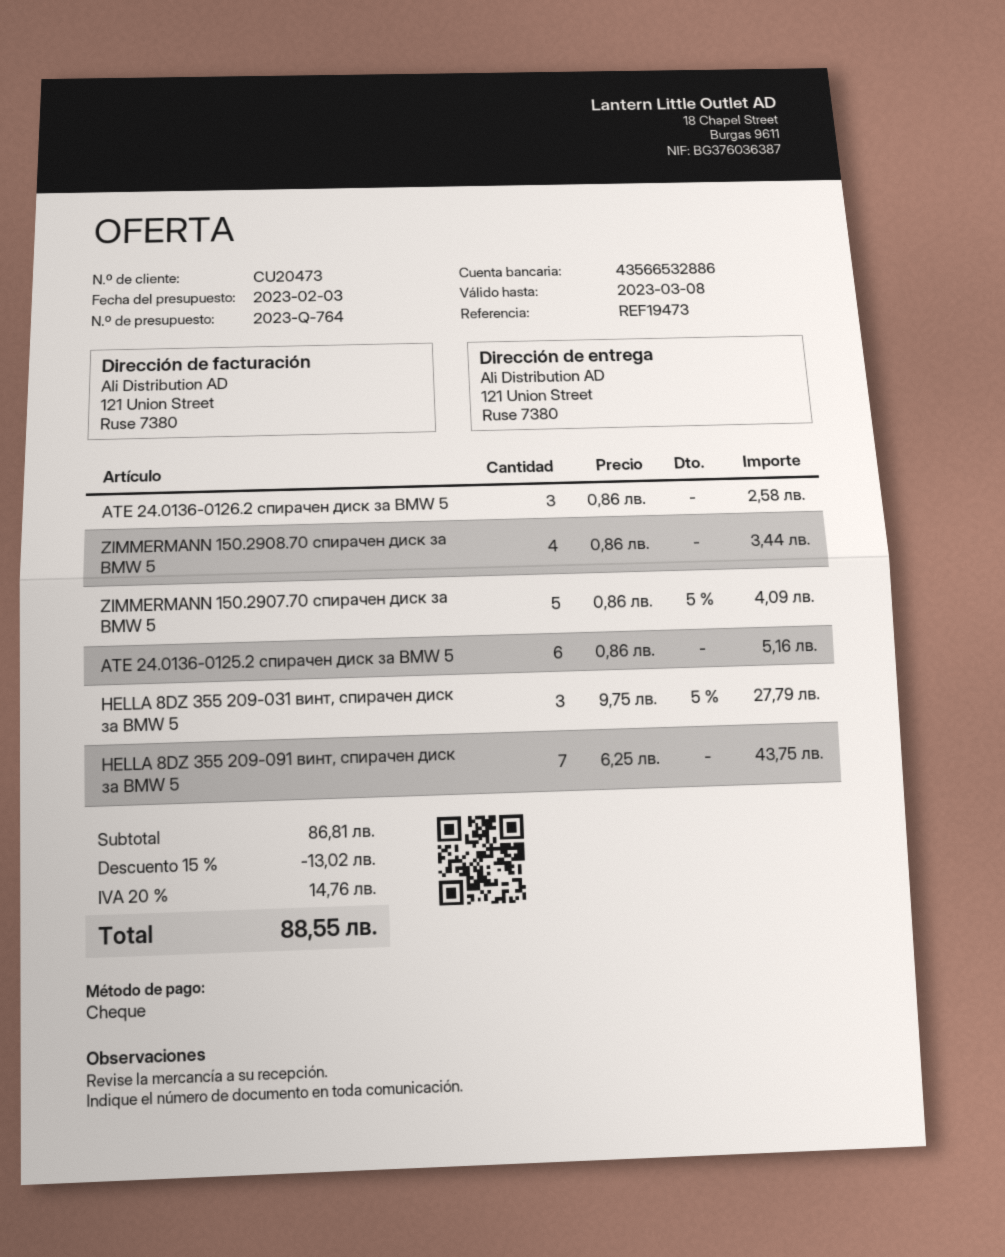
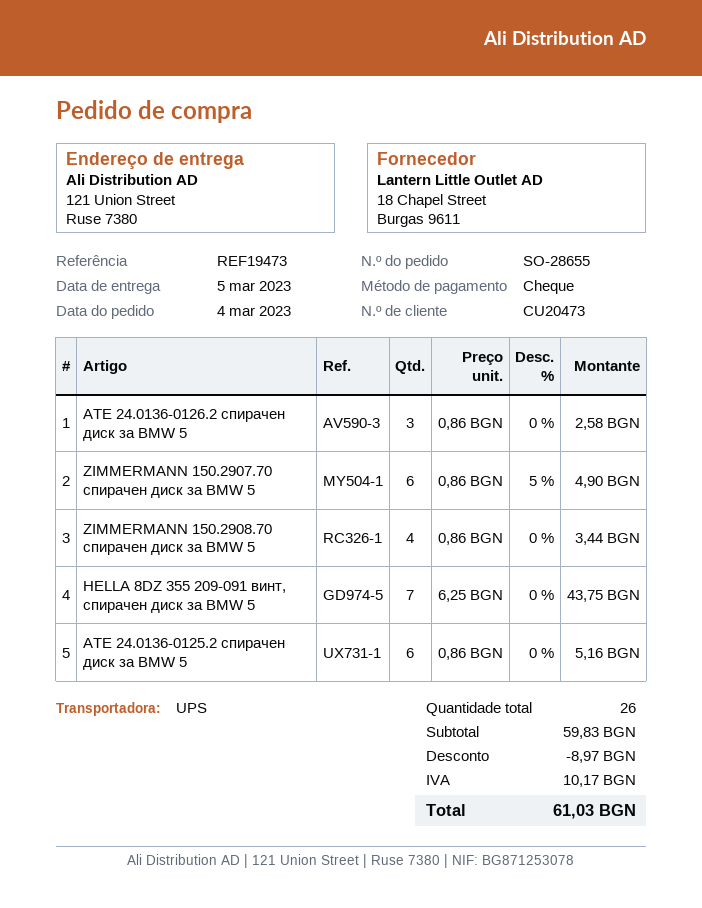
ZIMMERMANN 150.2907.70 спирачен диск за BMW 5: 5 x 0.86 - 5% = 4.09 -> 6 x 0.86 - 5% = 4.90
HELLA 8DZ 355 209-031 винт, спирачен диск за BMW 5: 3 x 9.75 - 5% = 27.79 -> none
subtotal: 86.81 -> 59.83
discount: 13.02 -> 8.97
tax: 14.76 -> 10.17
total: 88.55 -> 61.03

